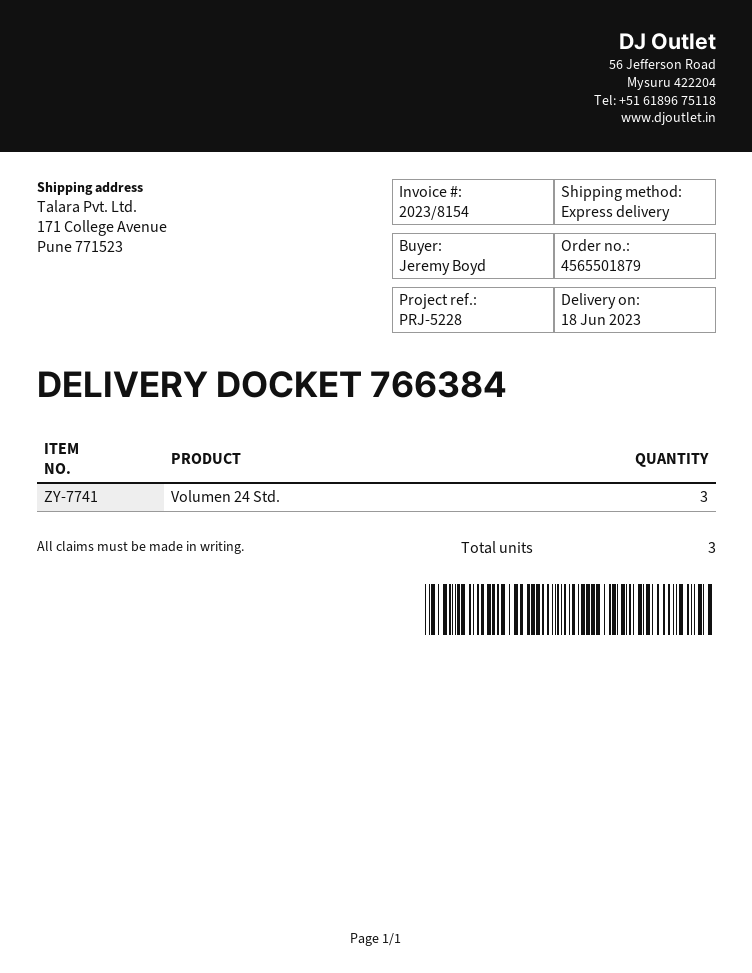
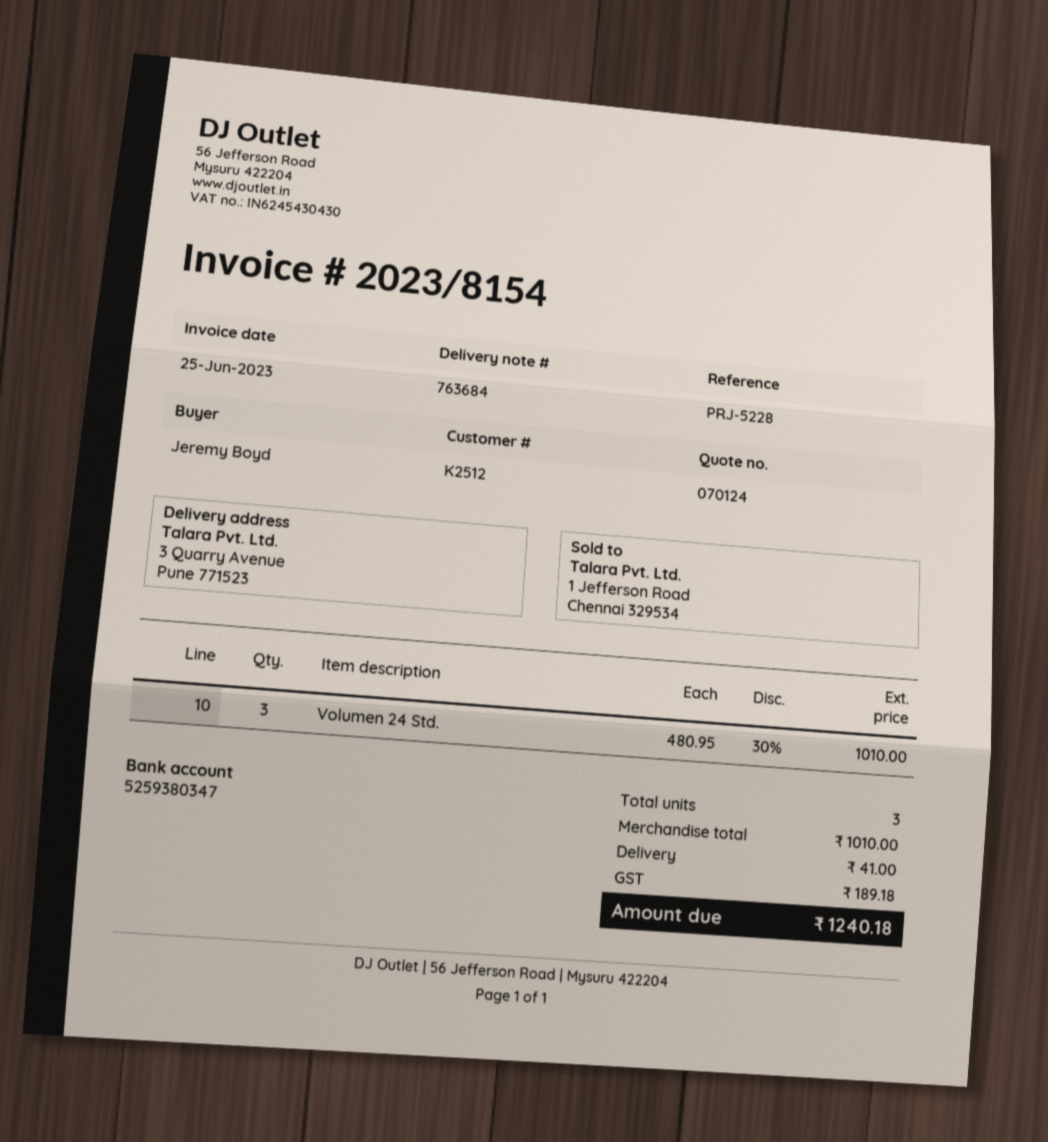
delivery note number: 766384 -> 763684
ship to: 171 College Avenue, Pune 771523 -> 3 Quarry Avenue, Pune 771523

